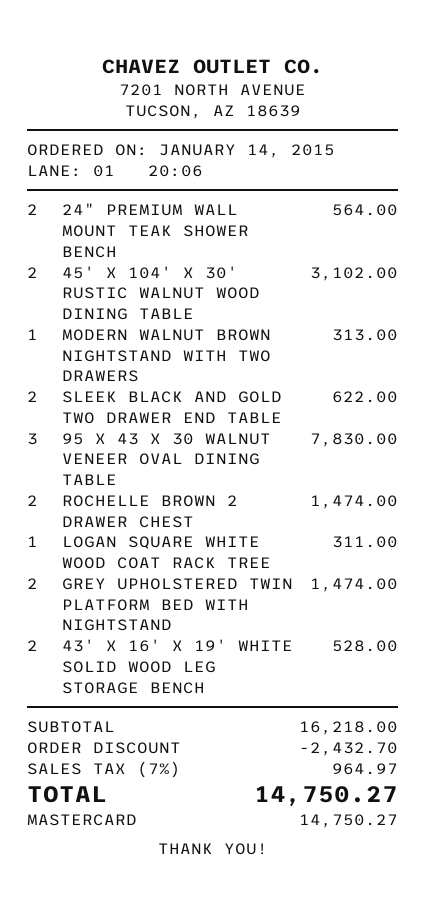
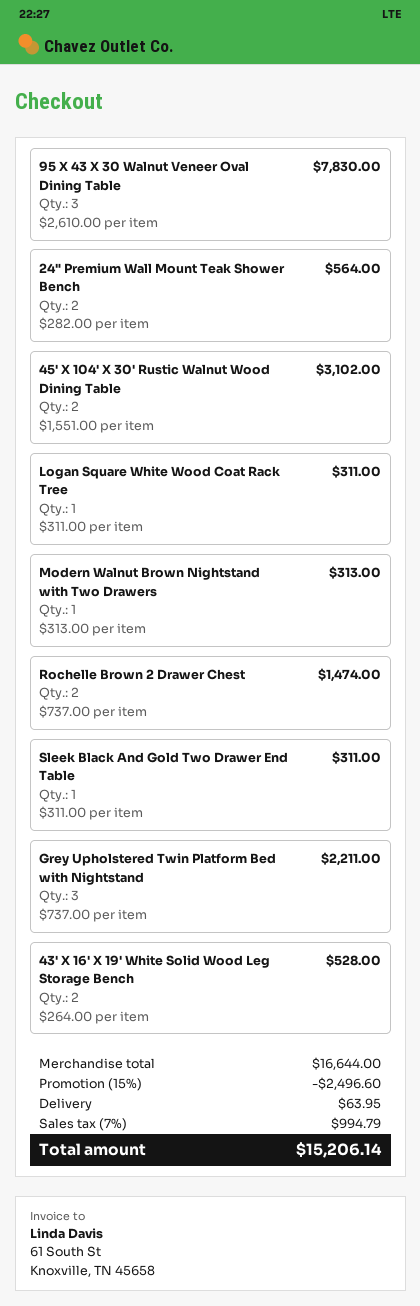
SLEEK BLACK AND GOLD TWO DRAWER END TABLE: 2 for 622.00 -> 1 for 311.00
GREY UPHOLSTERED TWIN PLATFORM BED WITH NIGHTSTAND: 2 for 1474.00 -> 3 for 2211.00
subtotal: 16218.00 -> 16644.00
discount: 2432.70 -> 2496.60
shipping: none -> 63.95
tax: 7% = 964.97 -> 7% = 994.79
total: 14750.27 -> 15206.14

